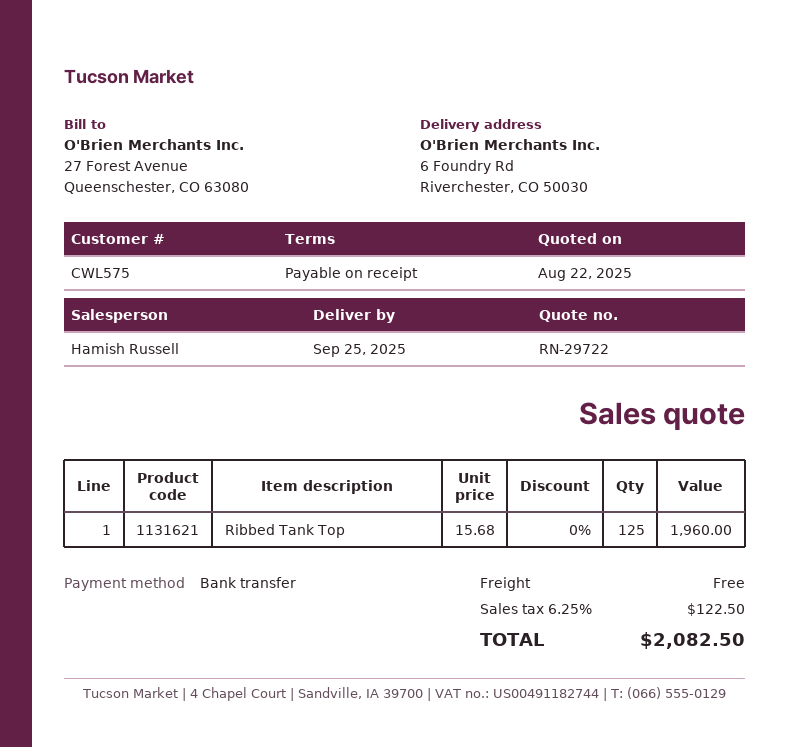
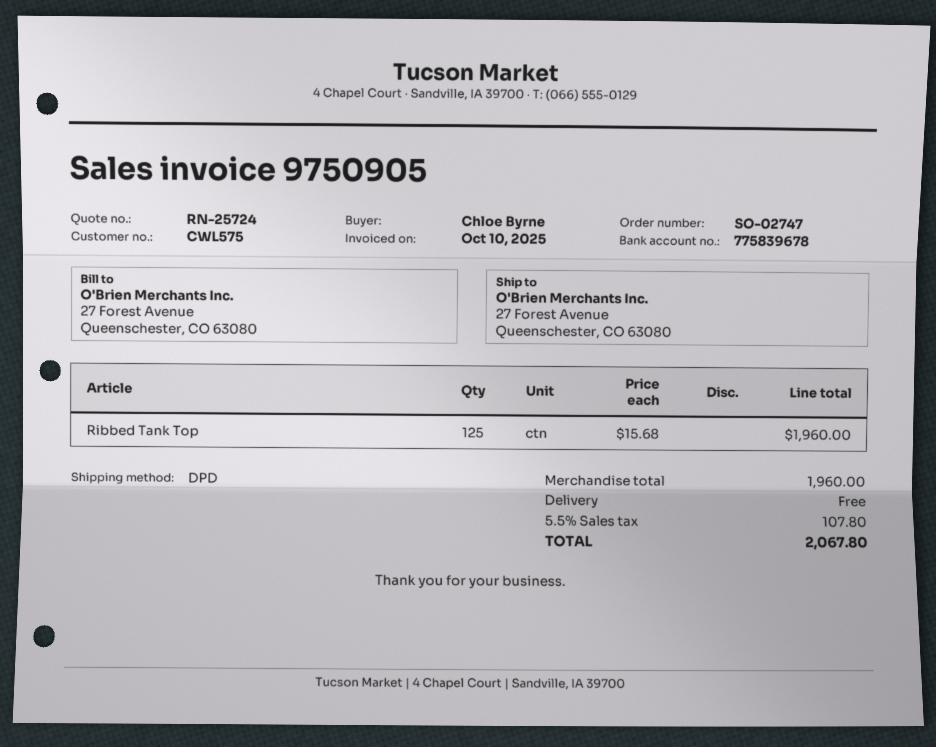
quote number: RN-29722 -> RN-25724
ship to: 6 Foundry Rd, Riverchester, CO 50030 -> 27 Forest Avenue, Queenschester, CO 63080
tax: 6.25% = 122.50 -> 5.5% = 107.80
total: 2082.50 -> 2067.80

